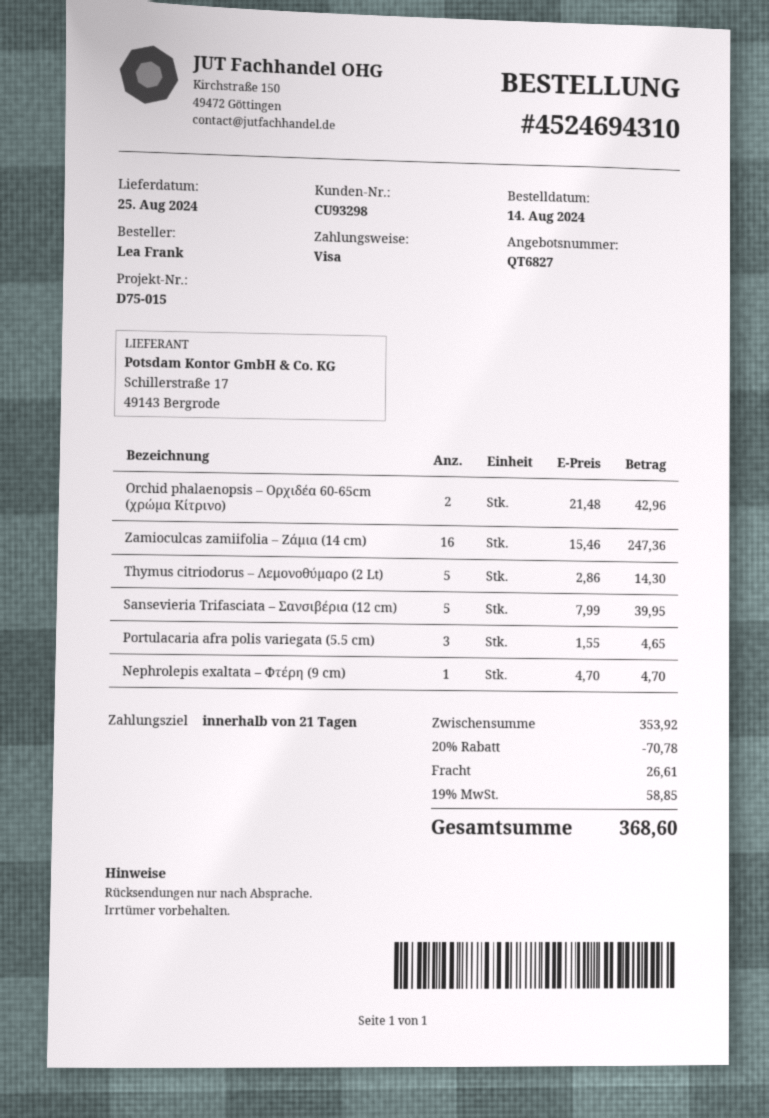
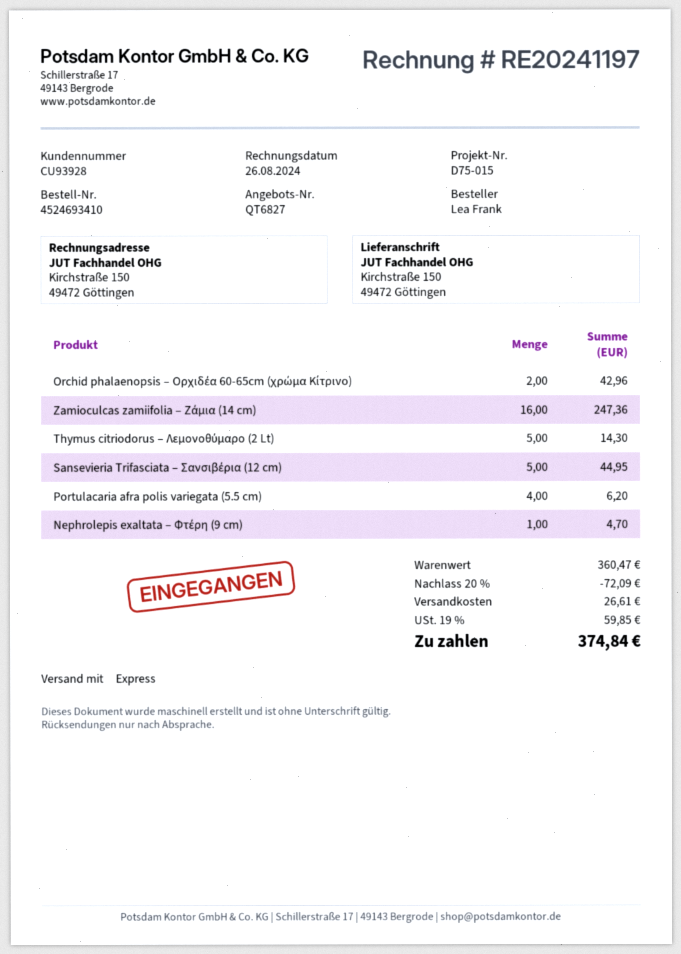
order number: 4524694310 -> 4524693410
customer number: CU93298 -> CU93928
Sansevieria Trifasciata – Σανσιβέρια (12 cm): 5 for 39.95 -> 5 for 44.95
Portulacaria afra polis variegata (5.5 cm): 3 for 4.65 -> 4 for 6.20
subtotal: 353.92 -> 360.47
discount: 20% = 70.78 -> 20% = 72.09
tax: 19% = 58.85 -> 19% = 59.85
total: 368.60 -> 374.84

